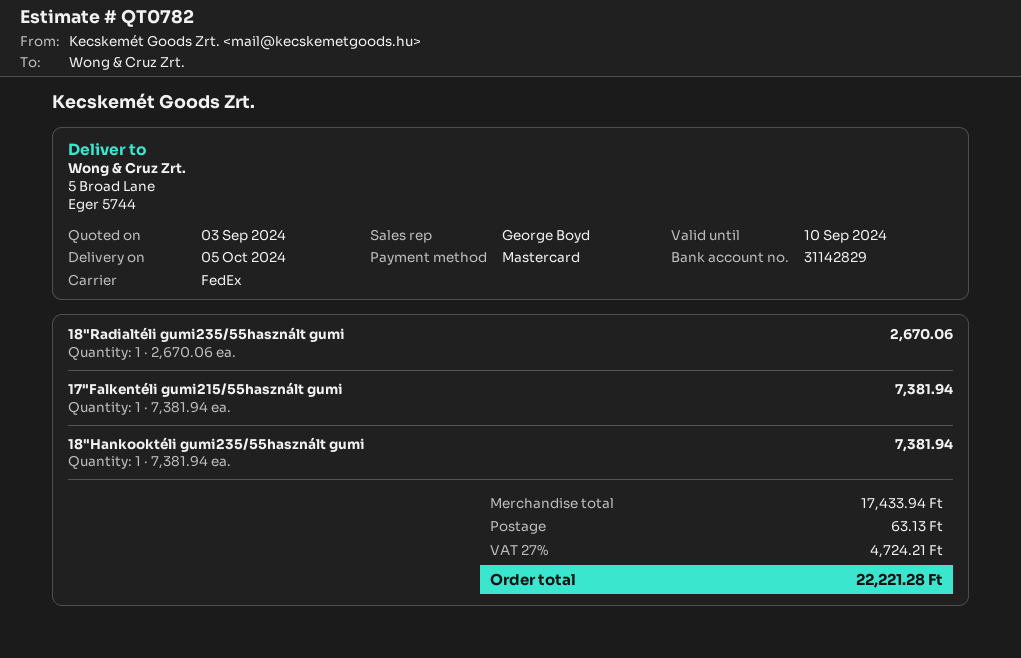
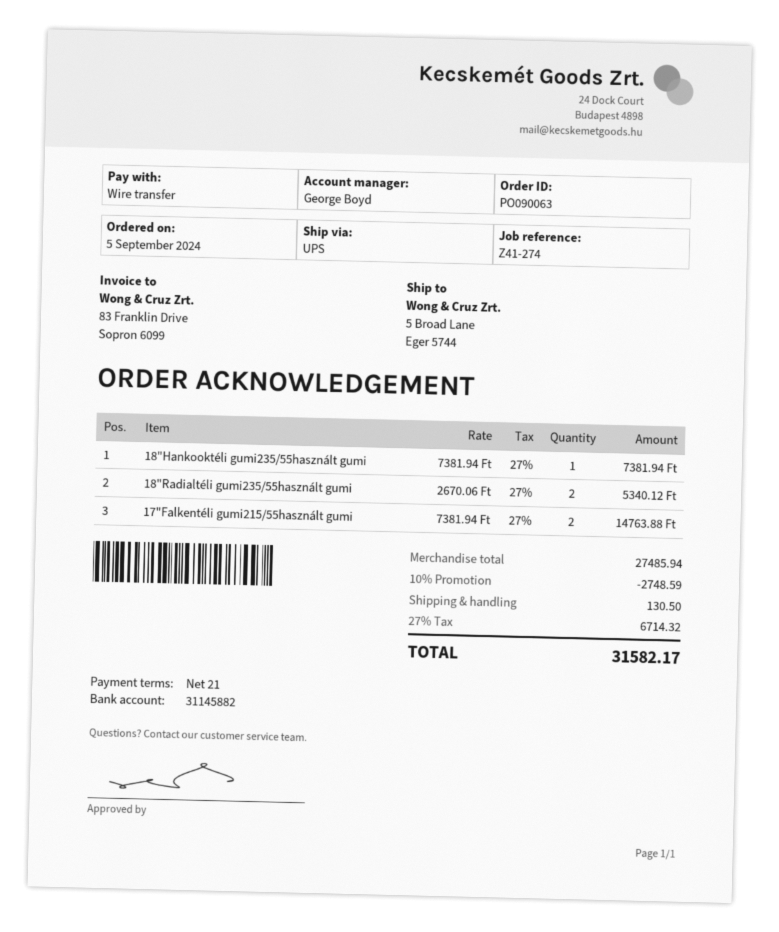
payment method: Mastercard -> bank transfer
bank account: 31142829 -> 31145882
shipping method: FedEx -> UPS
18"Radialtéli gumi235/55használt gumi: 1 x 2670.06 = 2670.06 -> 2 x 2670.06 = 5340.12
17"Falkentéli gumi215/55használt gumi: 1 x 7381.94 = 7381.94 -> 2 x 7381.94 = 14763.88
subtotal: 17433.94 -> 27485.94
discount: none -> 10% = 2748.59
shipping: 63.13 -> 130.50
tax: 27% = 4724.21 -> 27% = 6714.32
total: 22221.28 -> 31582.17

